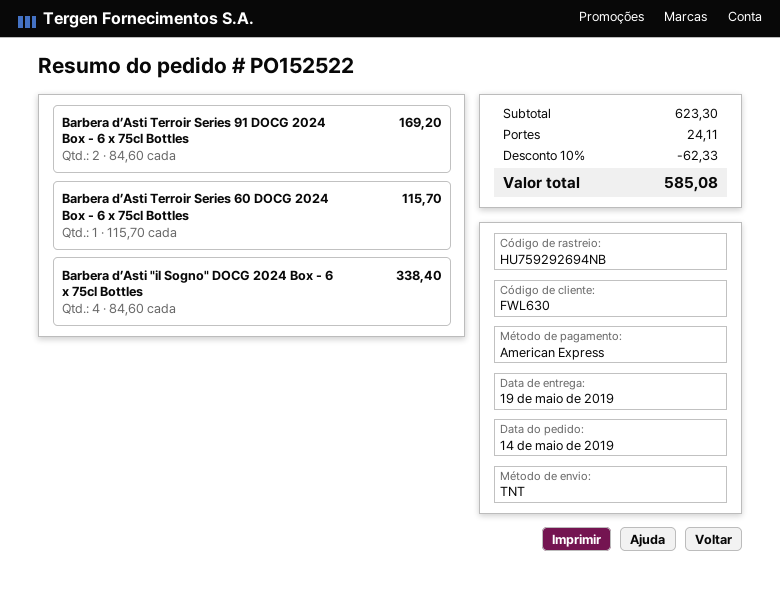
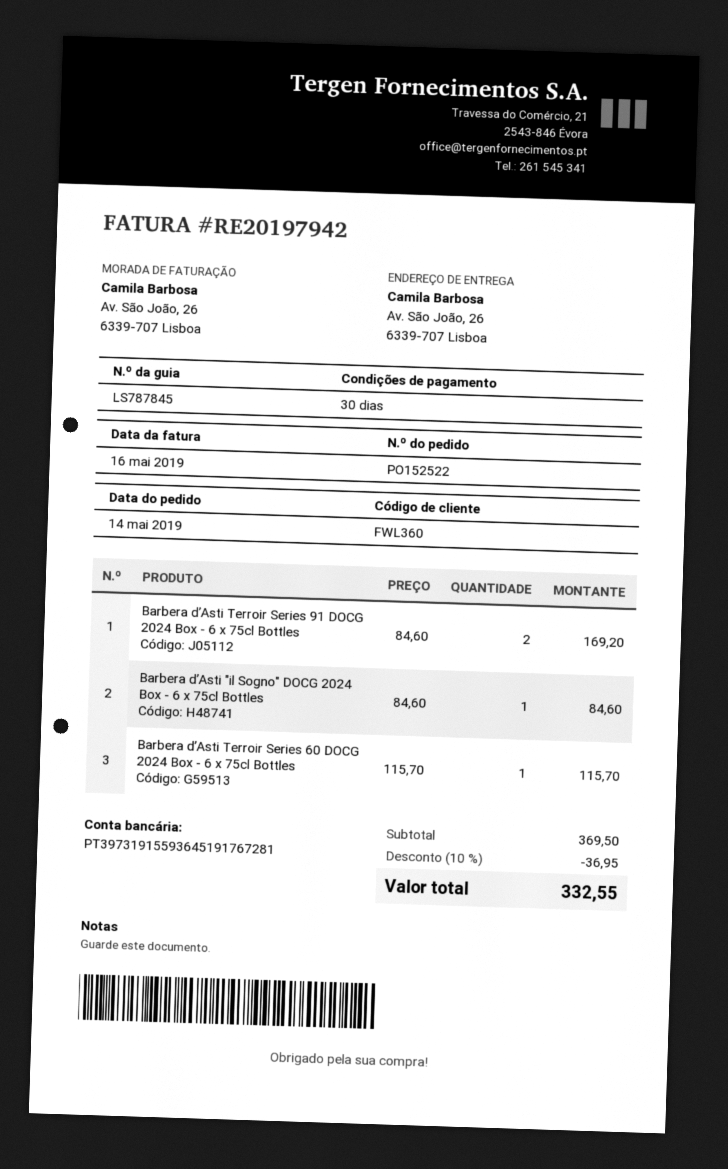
customer number: FWL630 -> FWL360
Barbera d’Asti "il Sogno" DOCG 2024 Box - 6 x 75cl Bottles: 4 x 84.60 = 338.40 -> 1 x 84.60 = 84.60
subtotal: 623.30 -> 369.50
discount: 10% = 62.33 -> 10% = 36.95
shipping: 24.11 -> none
total: 585.08 -> 332.55

